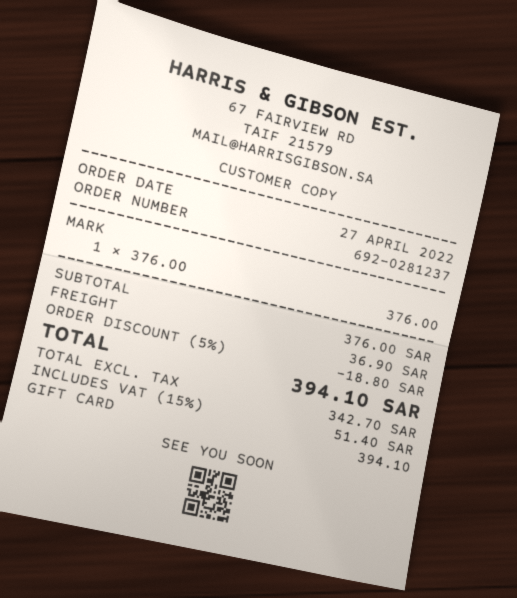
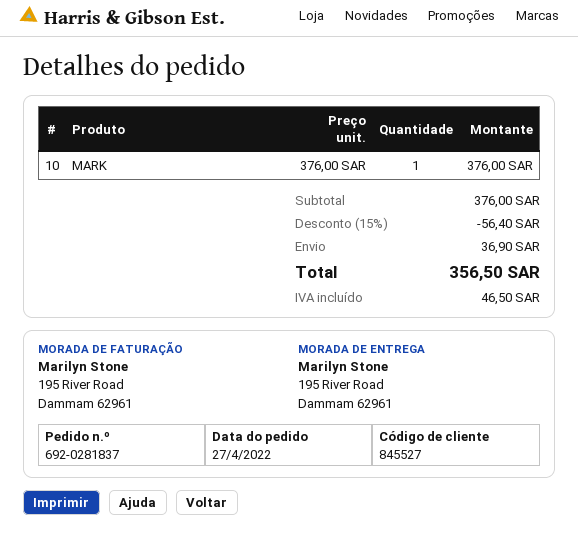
order number: 692-0281237 -> 692-0281837
discount: 5% = 18.80 -> 15% = 56.40
tax: 51.40 -> 46.50
total: 394.10 -> 356.50

